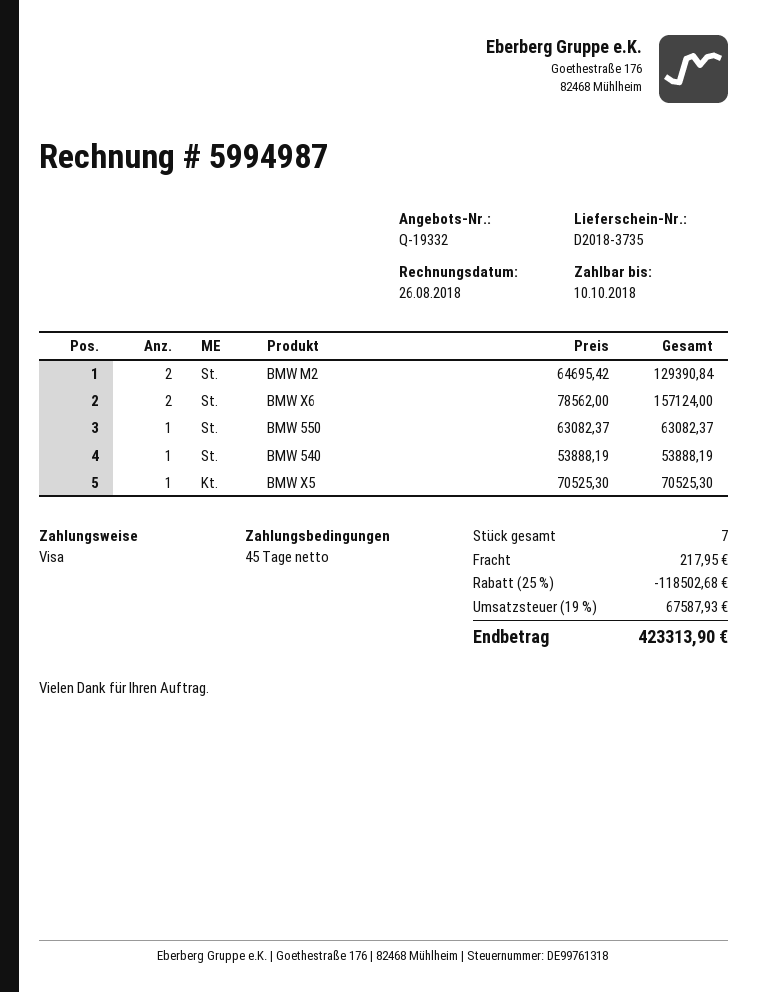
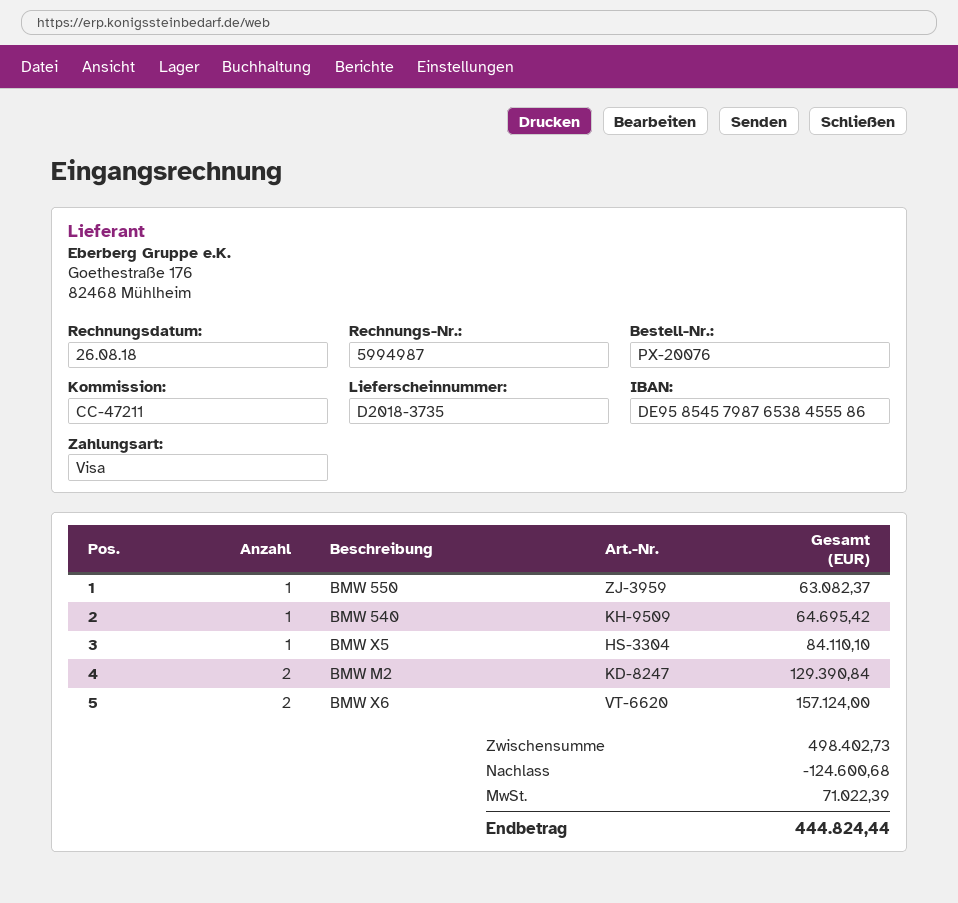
BMW 540: 1 for 53888.19 -> 1 for 64695.42
BMW X5: 1 for 70525.30 -> 1 for 84110.10
discount: 118502.68 -> 124600.68
shipping: 217.95 -> none
tax: 67587.93 -> 71022.39
total: 423313.90 -> 444824.44

